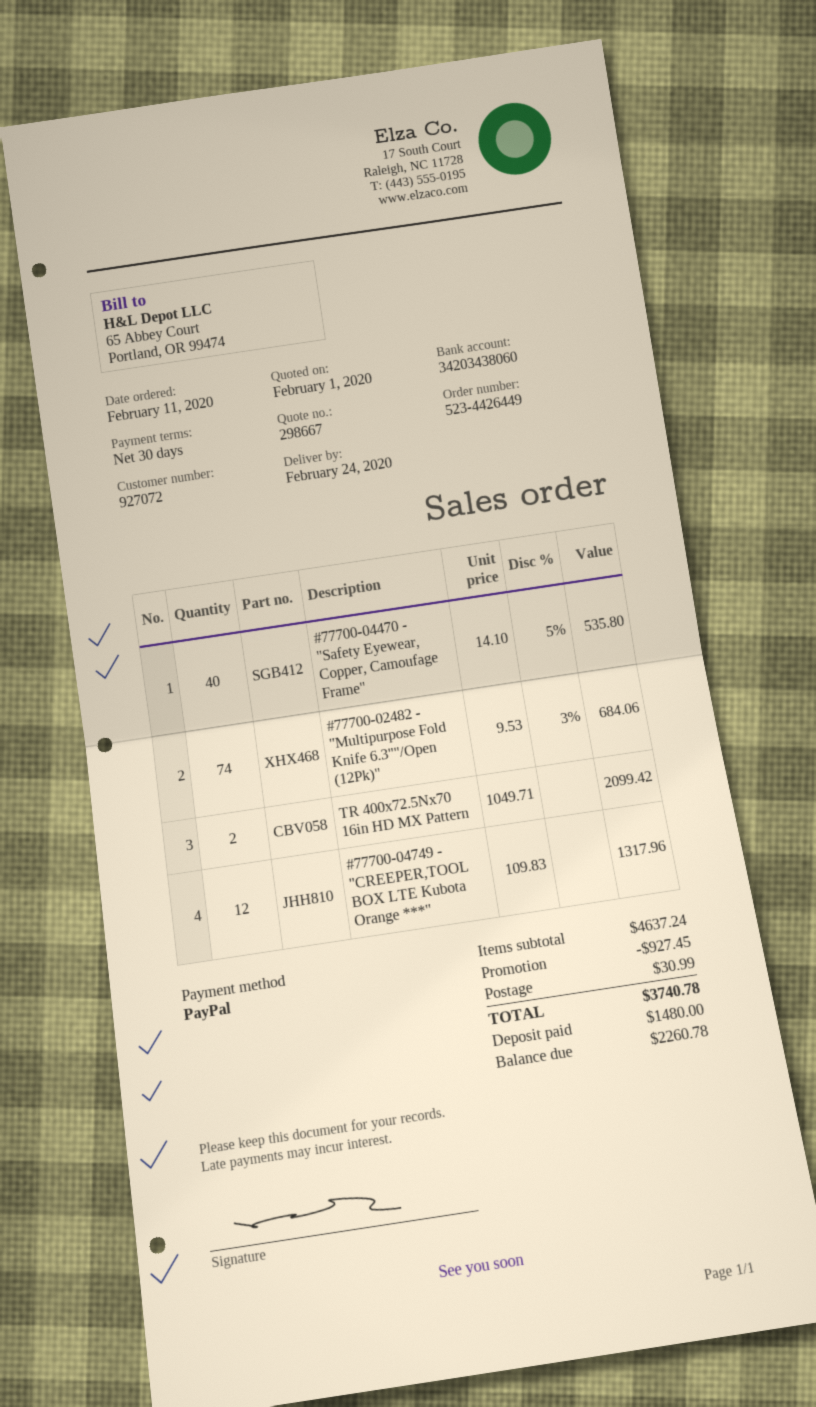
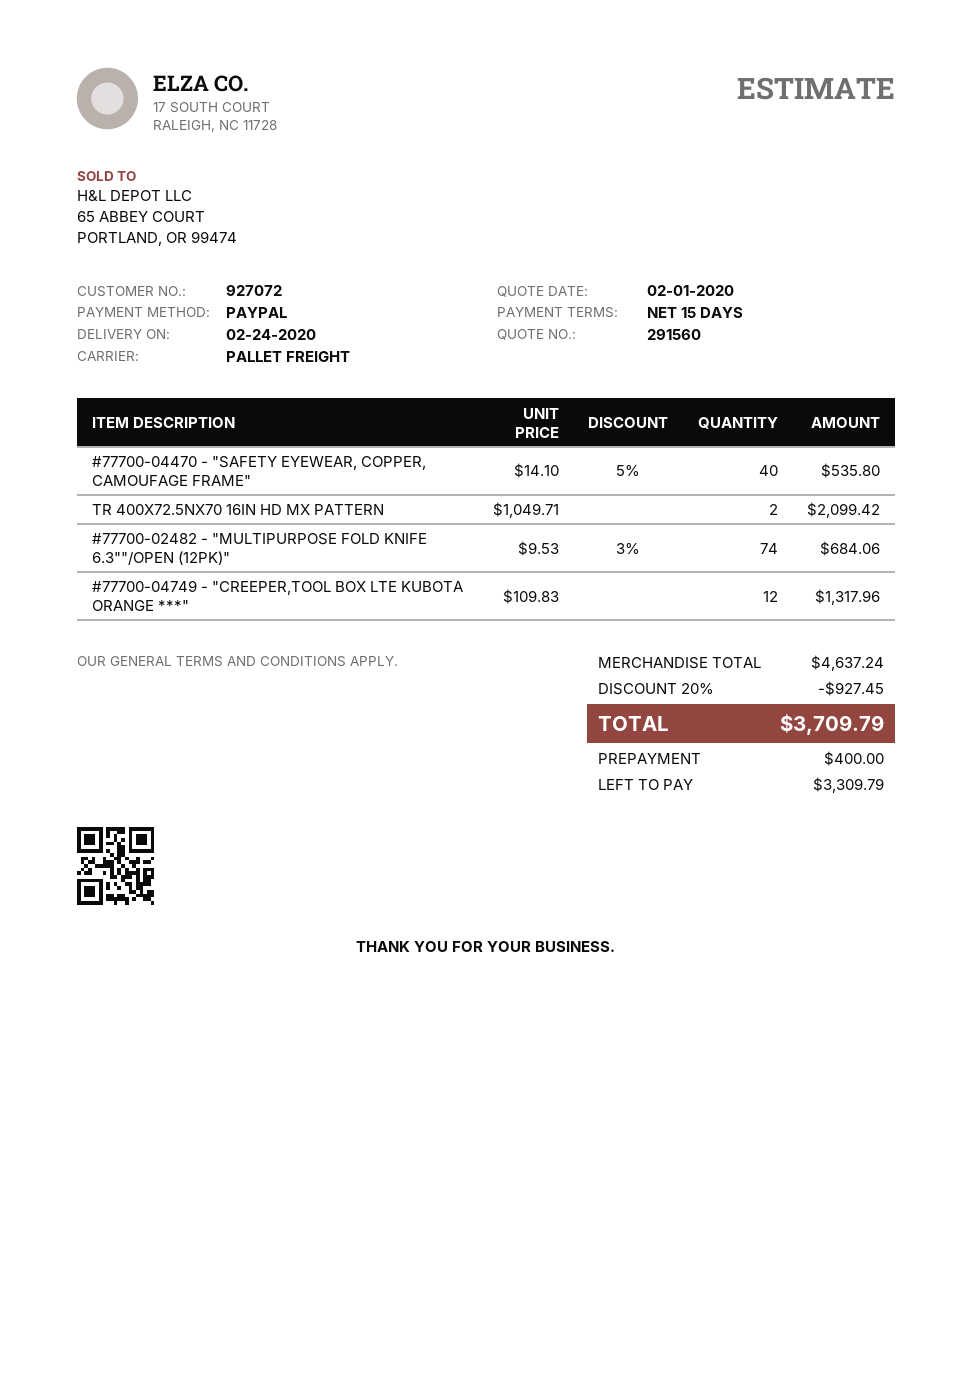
quote number: 298667 -> 291560
payment terms: 30 days -> 15 days
shipping: 30.99 -> none
total: 3740.78 -> 3709.79
deposit: 1480.00 -> 400.00
balance: 2260.78 -> 3309.79

